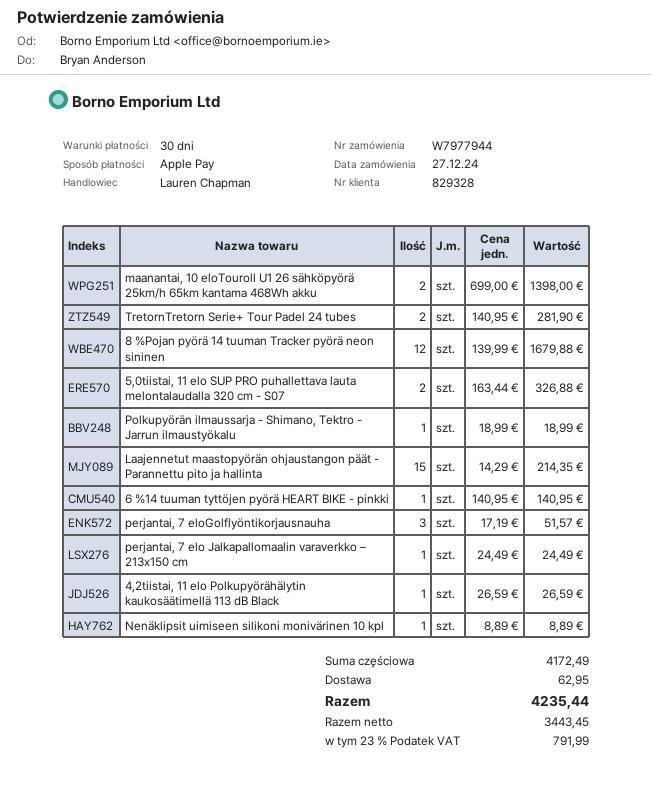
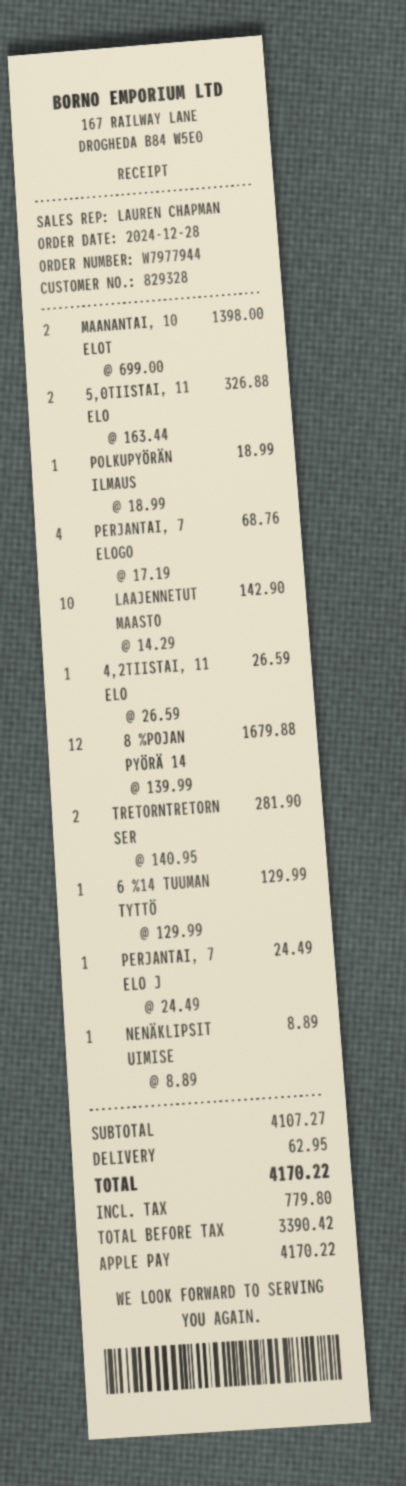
order date: 2024-12-27 -> 2024-12-28
Laajennetut maastopyörän ohjaustangon päät - Parannettu pito ja hallinta: 15 x 14.29 = 214.35 -> 10 x 14.29 = 142.90
6 %14 tuuman tyttöjen pyörä HEART BIKE - pinkki: 1 x 140.95 = 140.95 -> 1 x 129.99 = 129.99
perjantai, 7 eloGolflyöntikorjausnauha: 3 x 17.19 = 51.57 -> 4 x 17.19 = 68.76
subtotal: 4172.49 -> 4107.27
net: 3443.45 -> 3390.42
tax: 791.99 -> 779.80
total: 4235.44 -> 4170.22

